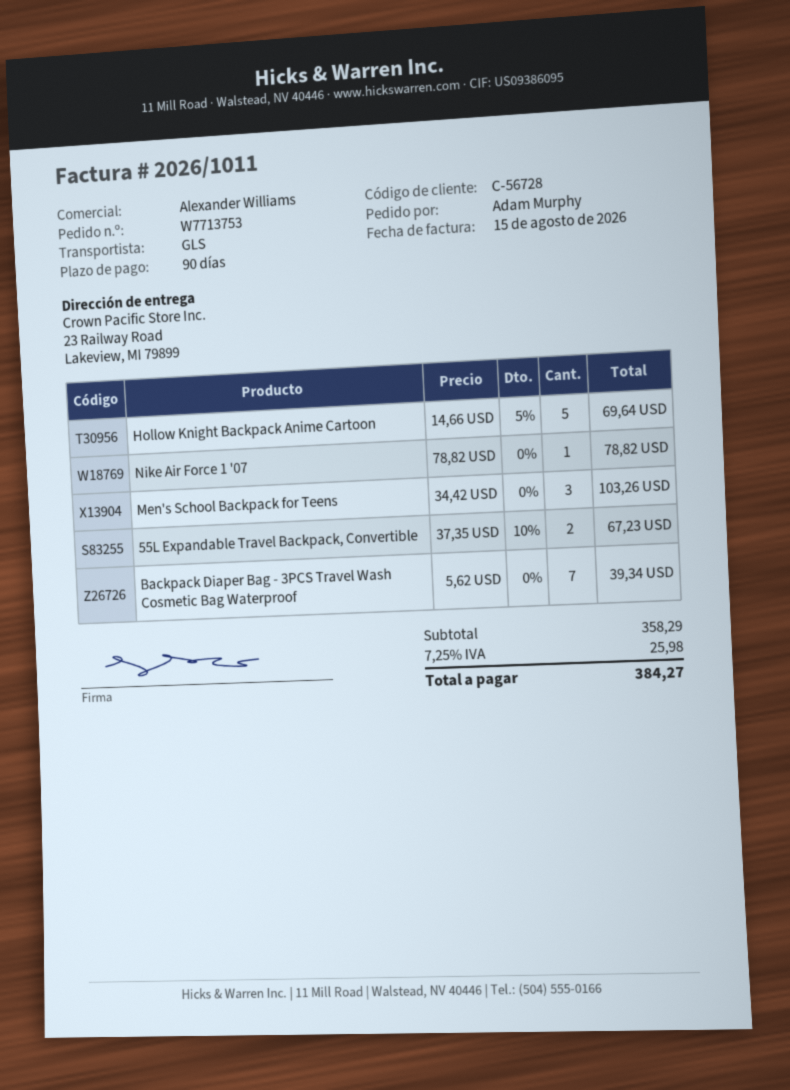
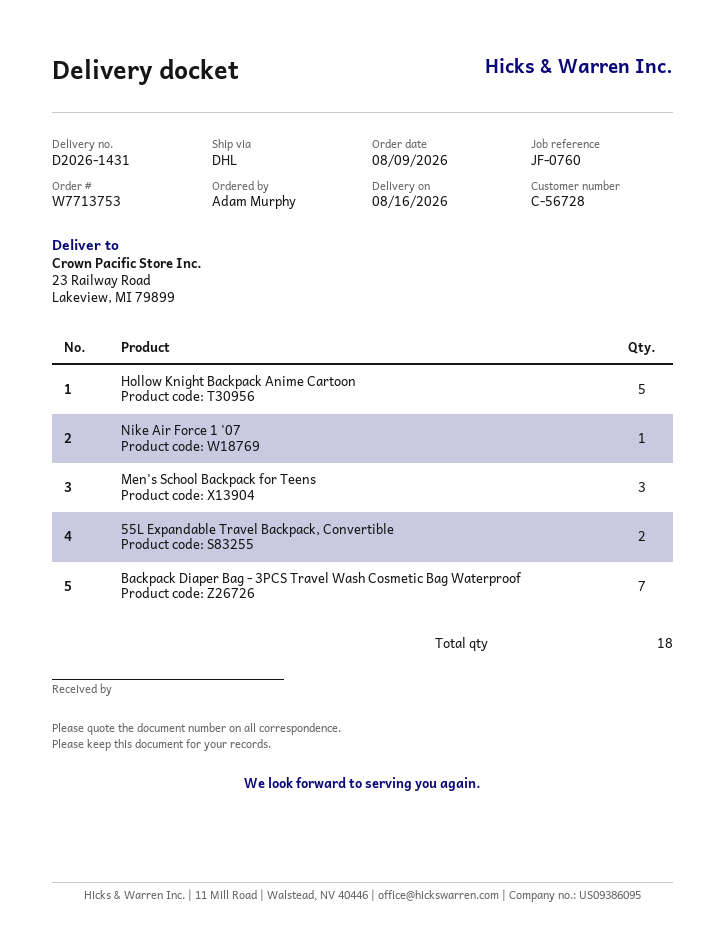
shipping method: GLS -> DHL

